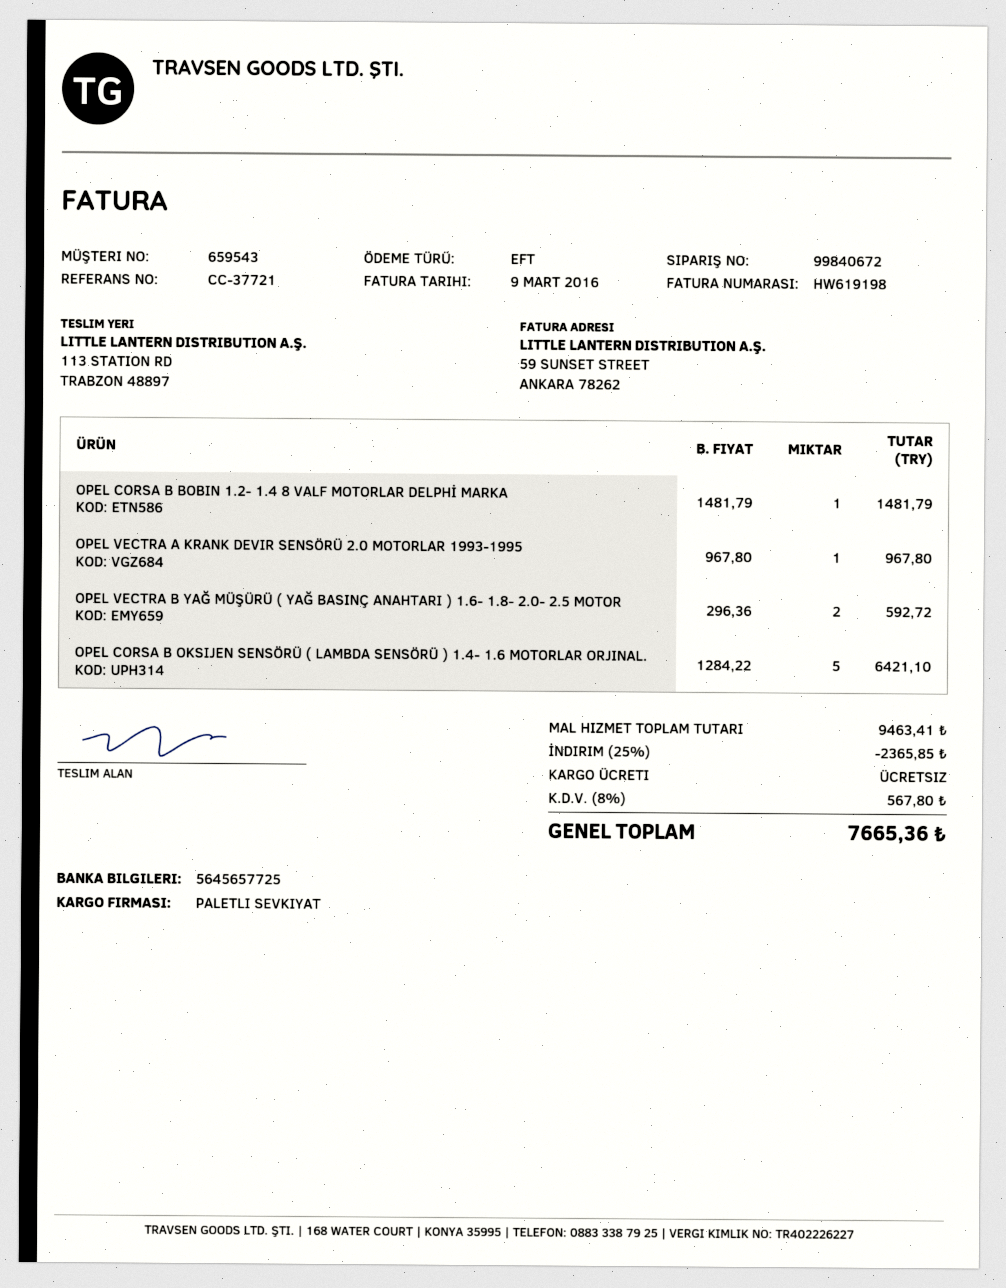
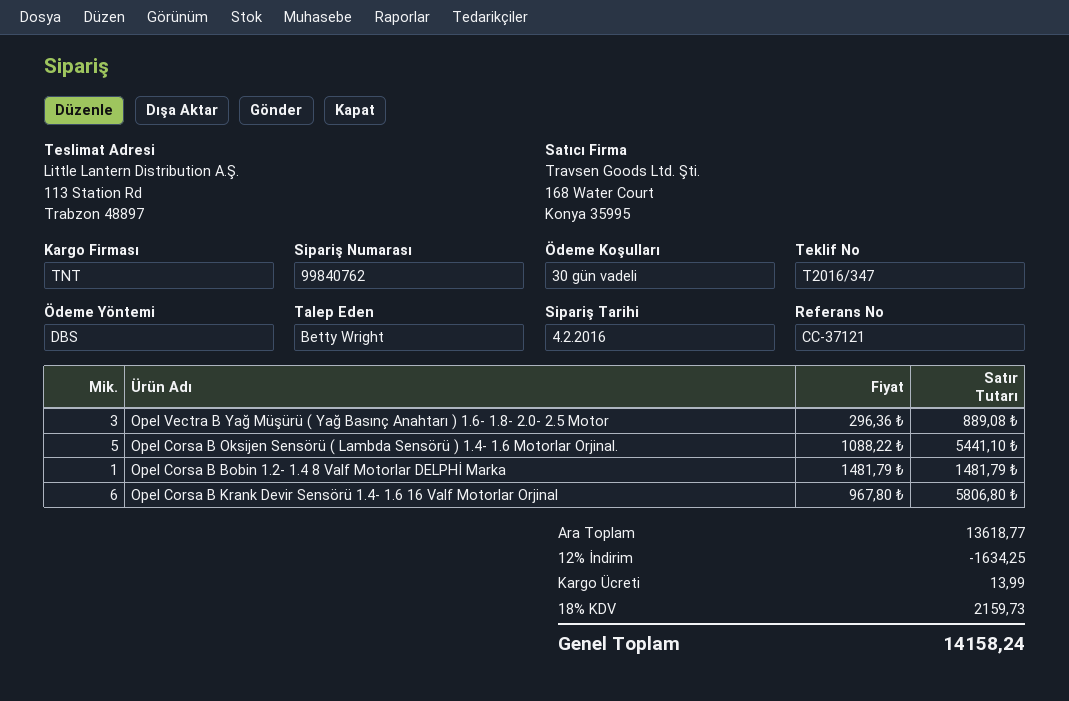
order number: 99840672 -> 99840762
reference: CC-37721 -> CC-37121
payment method: bank transfer -> direct debit
shipping method: pallet freight -> TNT
OPEL VECTRA A KRANK DEVIR SENSÖRÜ 2.0 MOTORLAR 1993-1995: 1 x 967.80 = 967.80 -> none
OPEL VECTRA B YAĞ MÜŞÜRÜ ( YAĞ BASINÇ ANAHTARI ) 1.6- 1.8- 2.0- 2.5 MOTOR: 2 x 296.36 = 592.72 -> 3 x 296.36 = 889.08
OPEL CORSA B OKSIJEN SENSÖRÜ ( LAMBDA SENSÖRÜ ) 1.4- 1.6 MOTORLAR ORJINAL.: 5 x 1284.22 = 6421.10 -> 5 x 1088.22 = 5441.10
Opel Corsa B Krank Devir Sensörü 1.4- 1.6 16 Valf Motorlar Orjinal: none -> 6 x 967.80 = 5806.80
subtotal: 9463.41 -> 13618.77
discount: 25% = 2365.85 -> 12% = 1634.25
shipping: 0.00 -> 13.99
tax: 8% = 567.80 -> 18% = 2159.73
total: 7665.36 -> 14158.24

